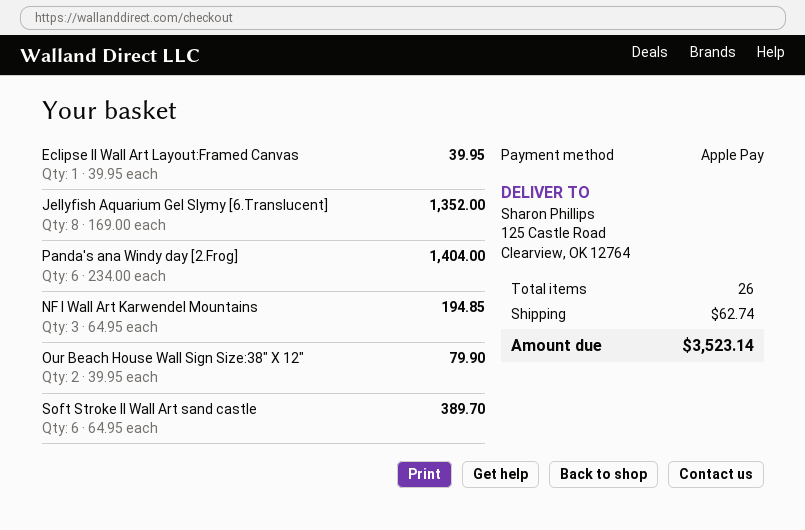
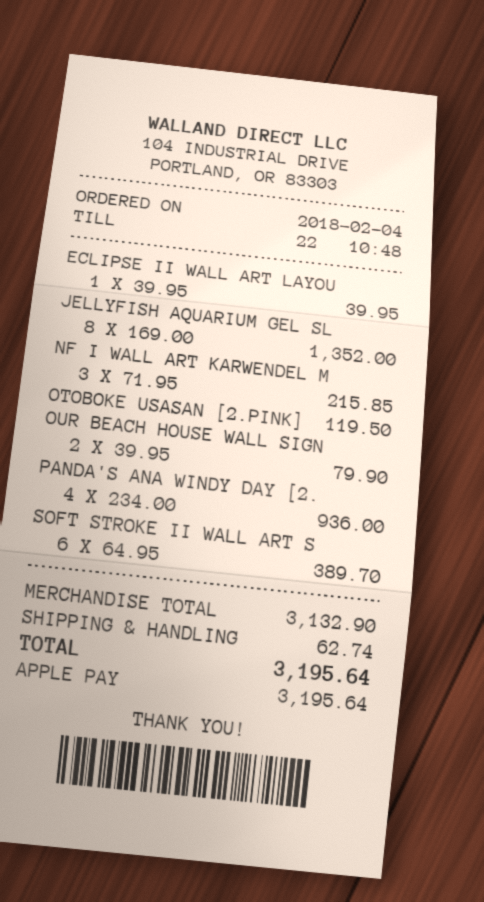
Panda's ana Windy day [2.Frog]: 6 x 234.00 = 1404.00 -> 4 x 234.00 = 936.00
NF I Wall Art Karwendel Mountains: 3 x 64.95 = 194.85 -> 3 x 71.95 = 215.85
OTOBOKE USASAN [2.PINK]: none -> 1 x 119.50 = 119.50
total: 3523.14 -> 3195.64

